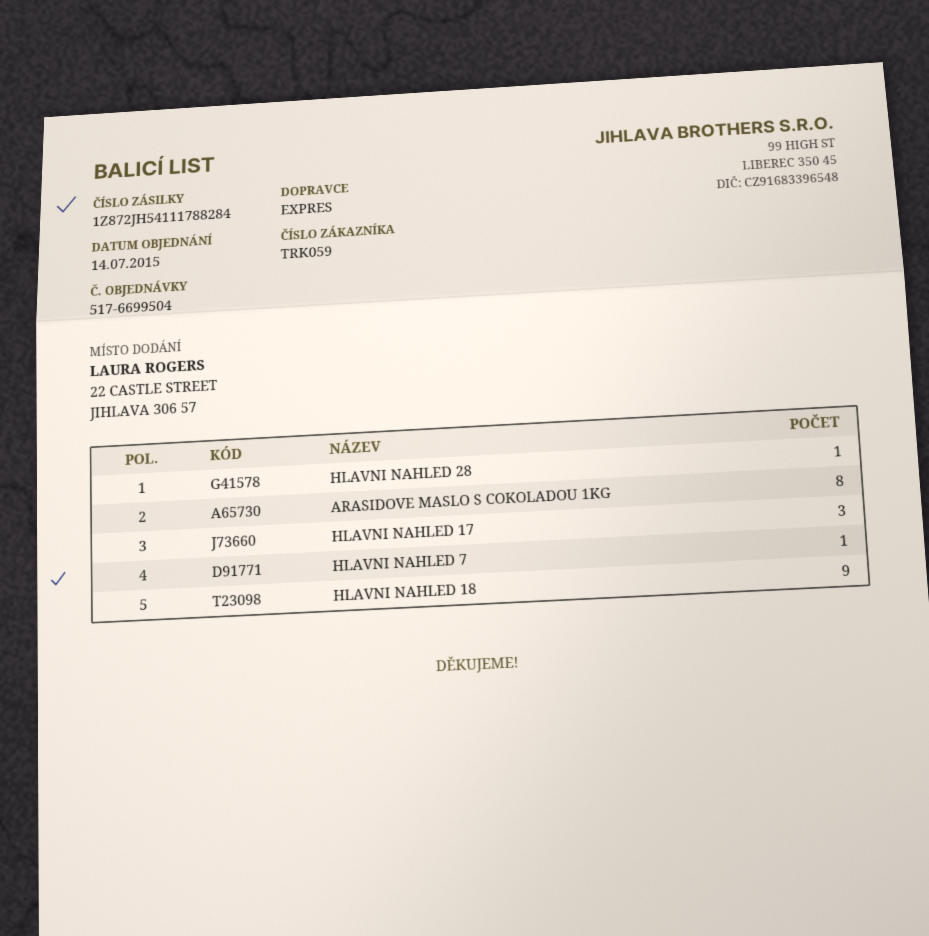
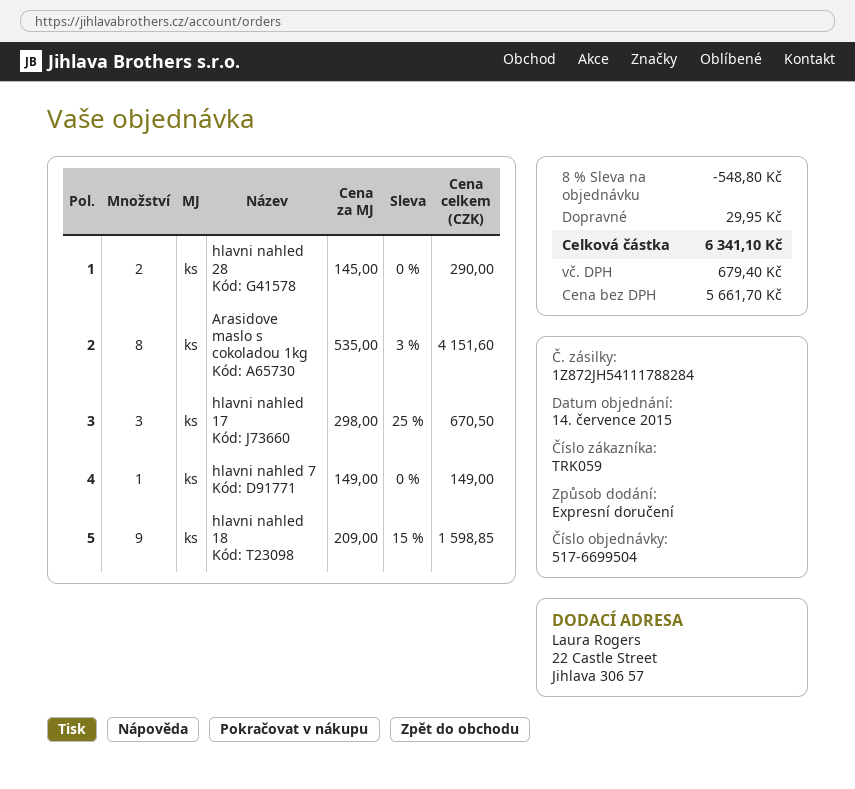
HLAVNI NAHLED 28: 1 -> 2

